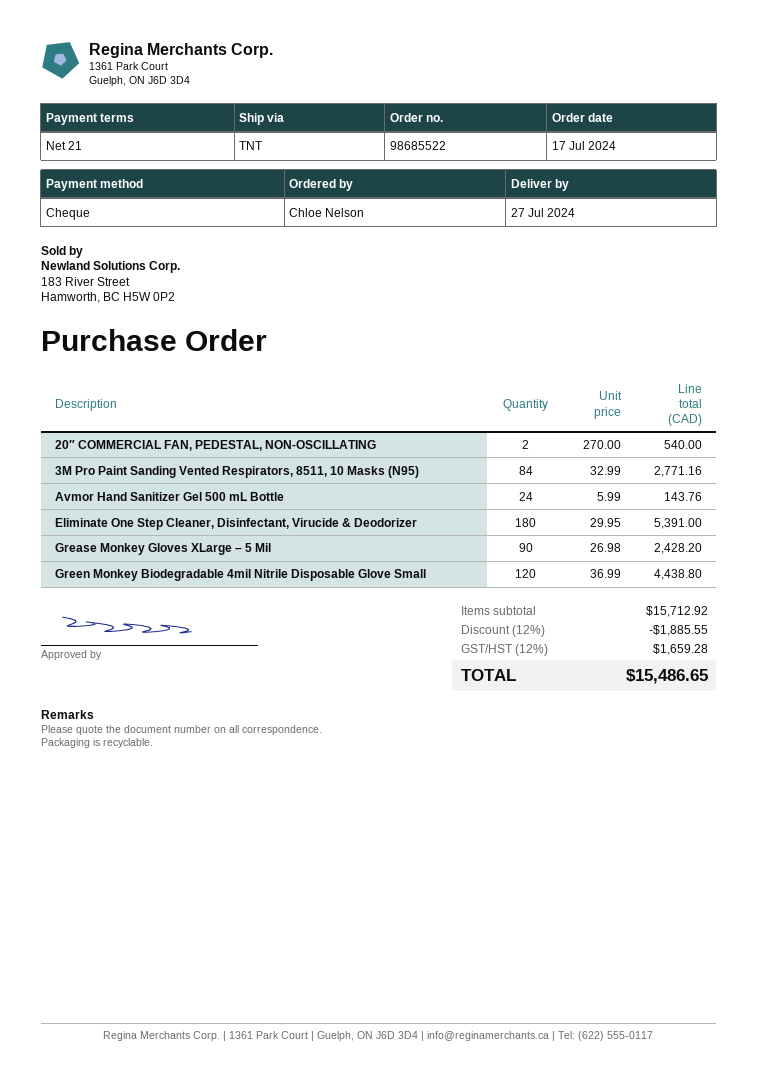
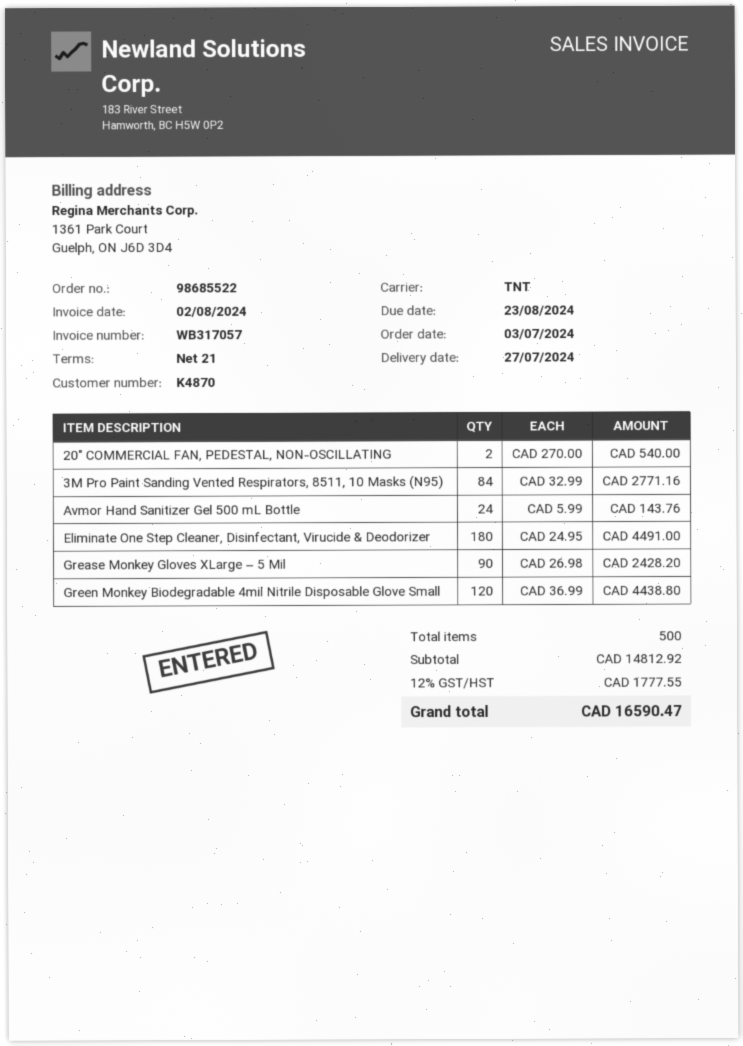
order date: 2024-07-17 -> 2024-07-03
Eliminate One Step Cleaner, Disinfectant, Virucide & Deodorizer: 180 x 29.95 = 5391.00 -> 180 x 24.95 = 4491.00
subtotal: 15712.92 -> 14812.92
discount: 12% = 1885.55 -> none
tax: 12% = 1659.28 -> 12% = 1777.55
total: 15486.65 -> 16590.47

